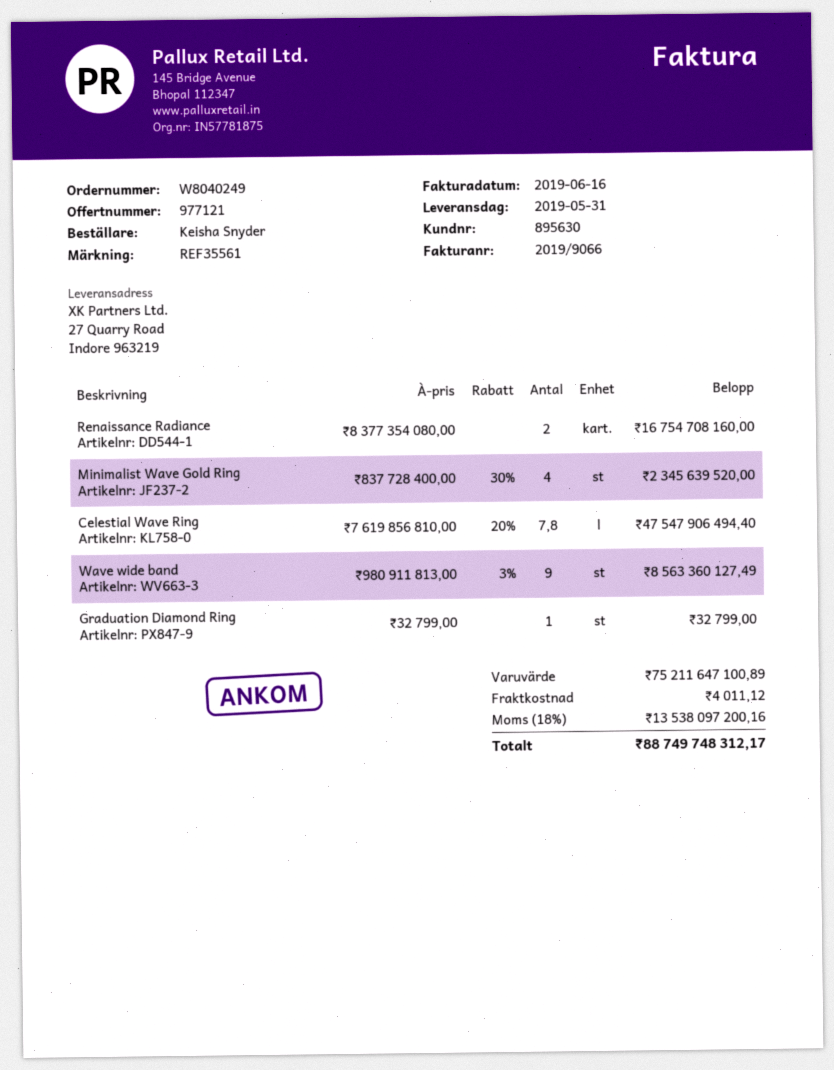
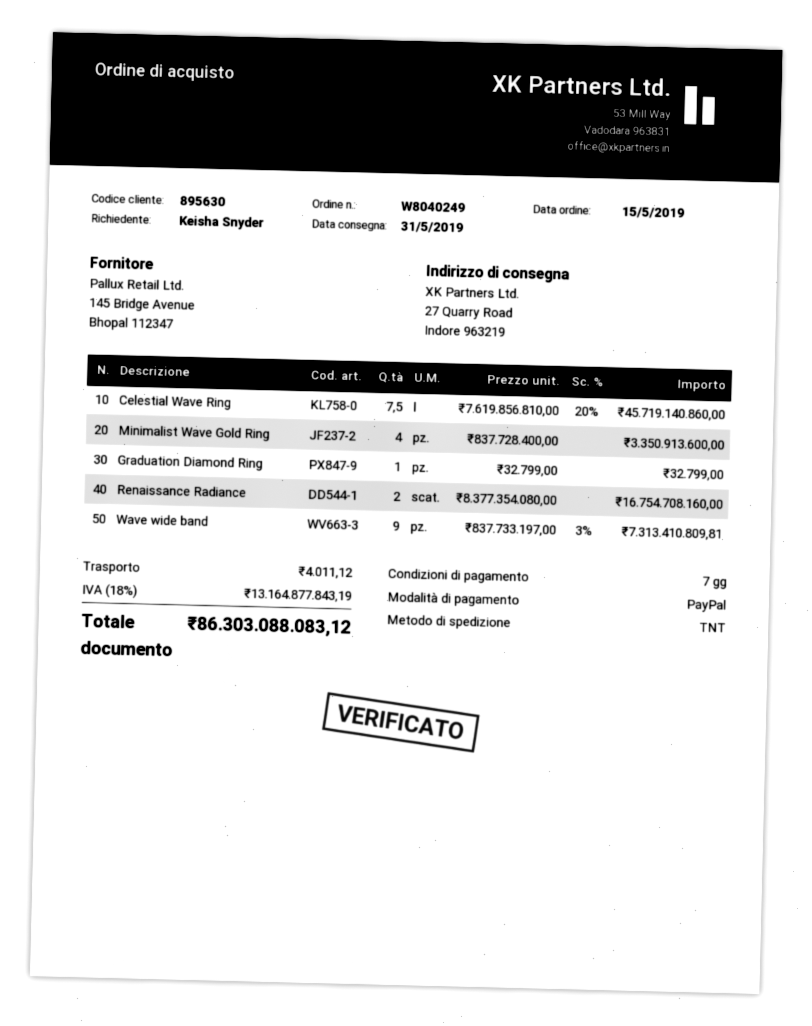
Minimalist Wave Gold Ring: 4 x 837728400.00 - 30% = 2345639520.00 -> 4 x 837728400.00 = 3350913600.00
Celestial Wave Ring: 7.8 x 7619856810.00 - 20% = 47547906494.40 -> 7.5 x 7619856810.00 - 20% = 45719140860.00
Wave wide band: 9 x 980911813.00 - 3% = 8563360127.49 -> 9 x 837733197.00 - 3% = 7313410809.81
tax: 18% = 13538097200.16 -> 18% = 13164877843.19
total: 88749748312.17 -> 86303088083.12

